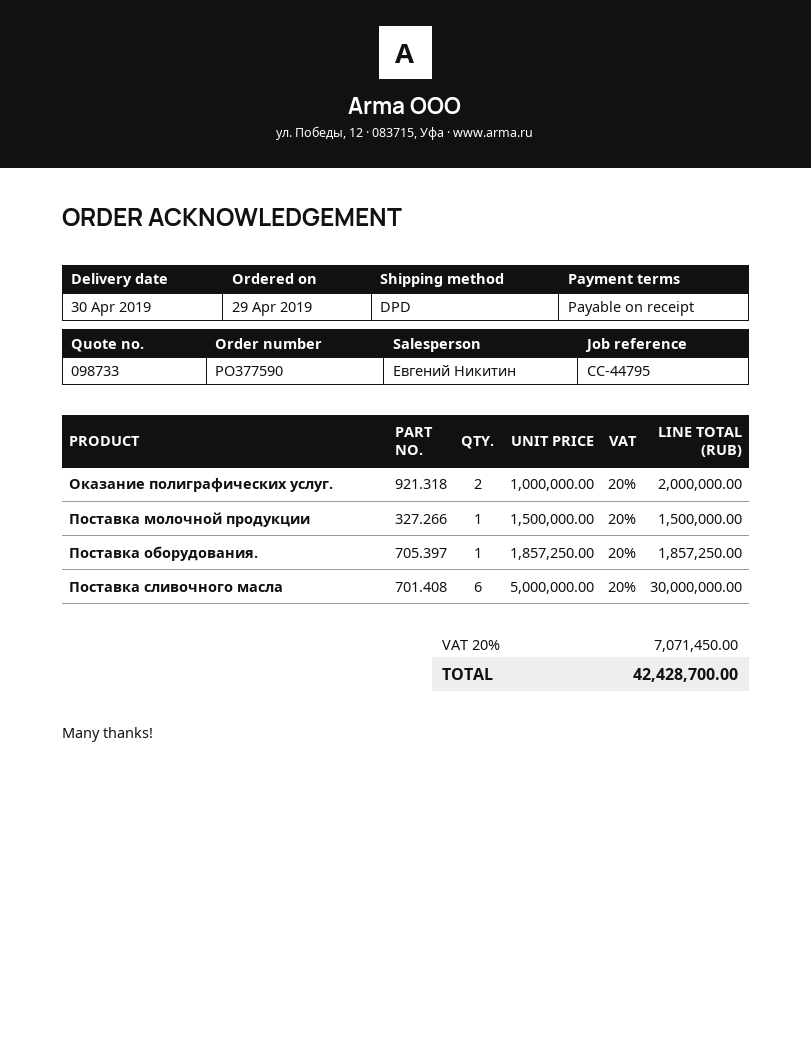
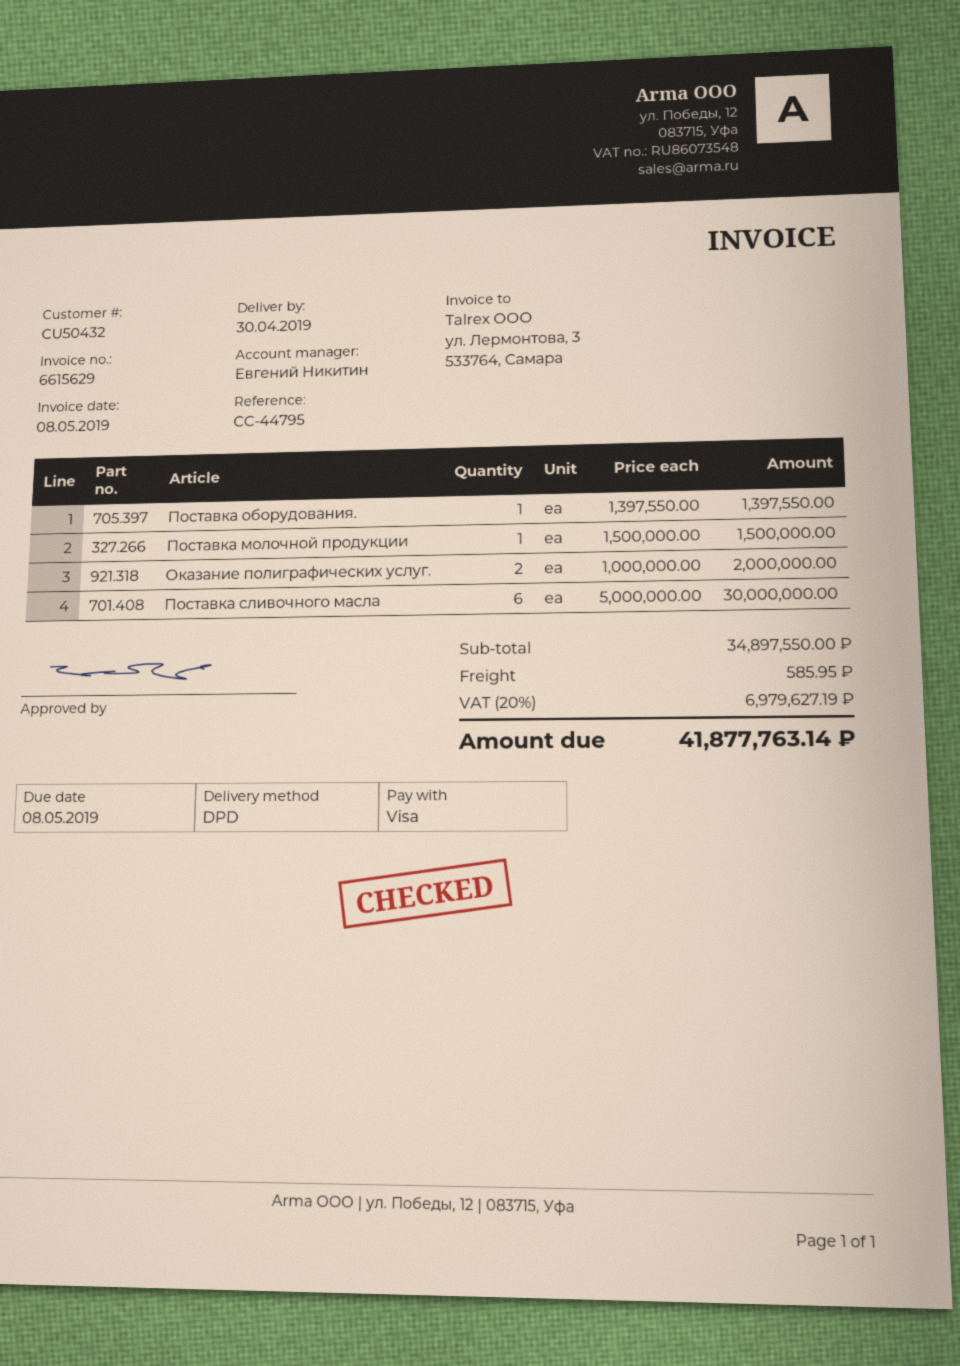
Поставка оборудования.: 1 x 1857250.00 = 1857250.00 -> 1 x 1397550.00 = 1397550.00
shipping: none -> 585.95
tax: 20% = 7071450.00 -> 20% = 6979627.19
total: 42428700.00 -> 41877763.14

